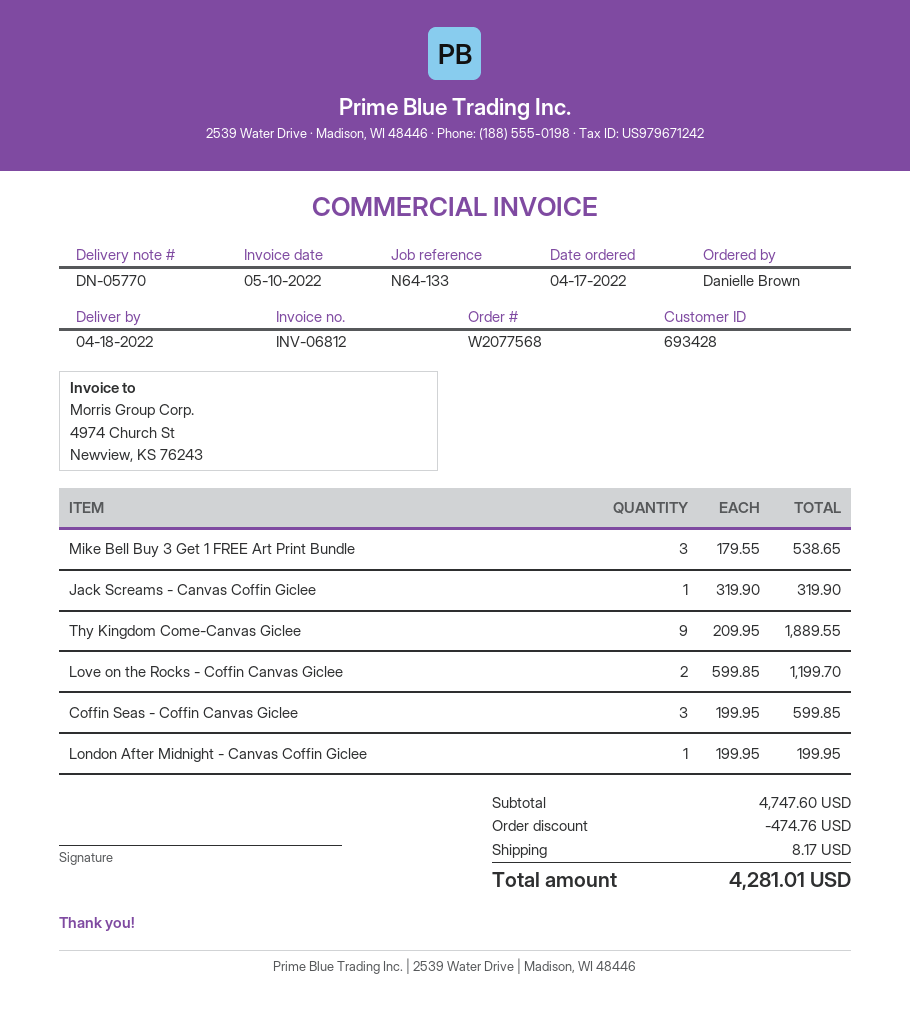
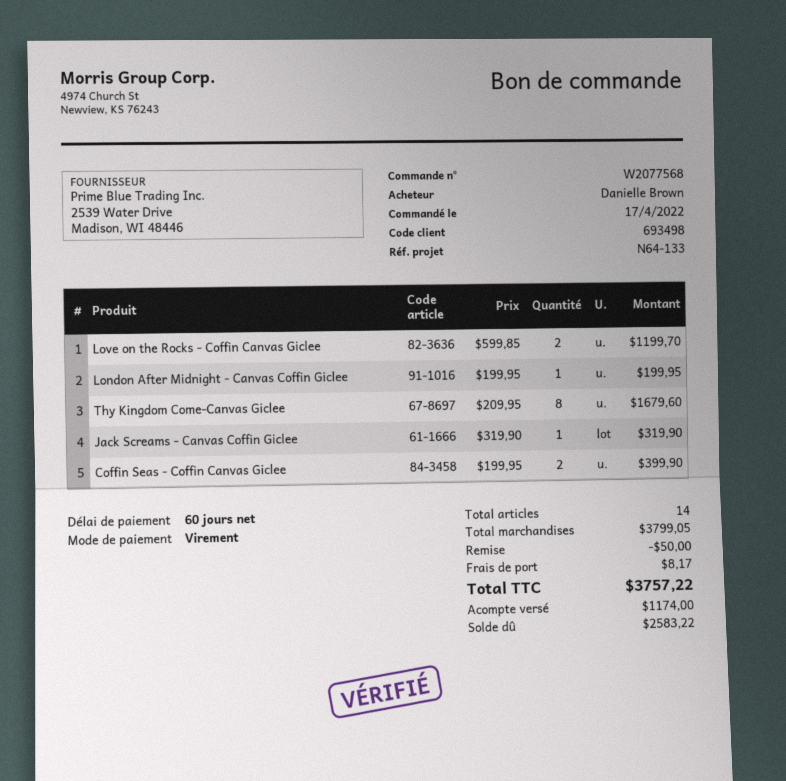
customer number: 693428 -> 693498
Mike Bell Buy 3 Get 1 FREE Art Print Bundle: 3 x 179.55 = 538.65 -> none
Thy Kingdom Come-Canvas Giclee: 9 x 209.95 = 1889.55 -> 8 x 209.95 = 1679.60
Coffin Seas - Coffin Canvas Giclee: 3 x 199.95 = 599.85 -> 2 x 199.95 = 399.90
subtotal: 4747.60 -> 3799.05
discount: 474.76 -> 50.00
total: 4281.01 -> 3757.22

